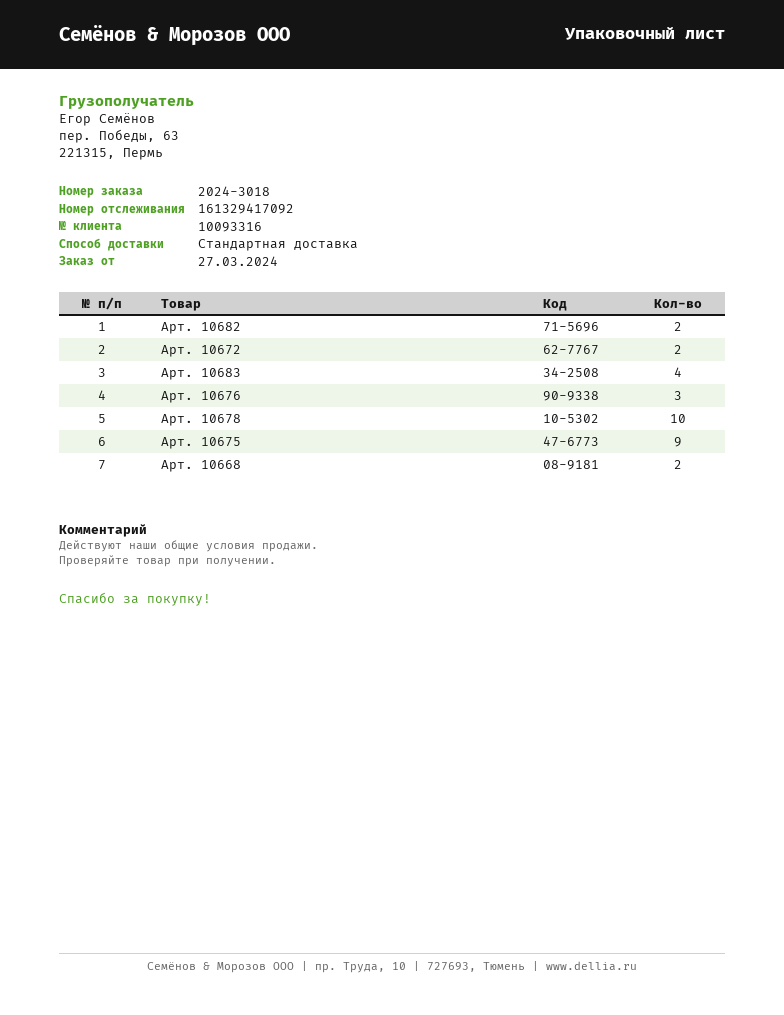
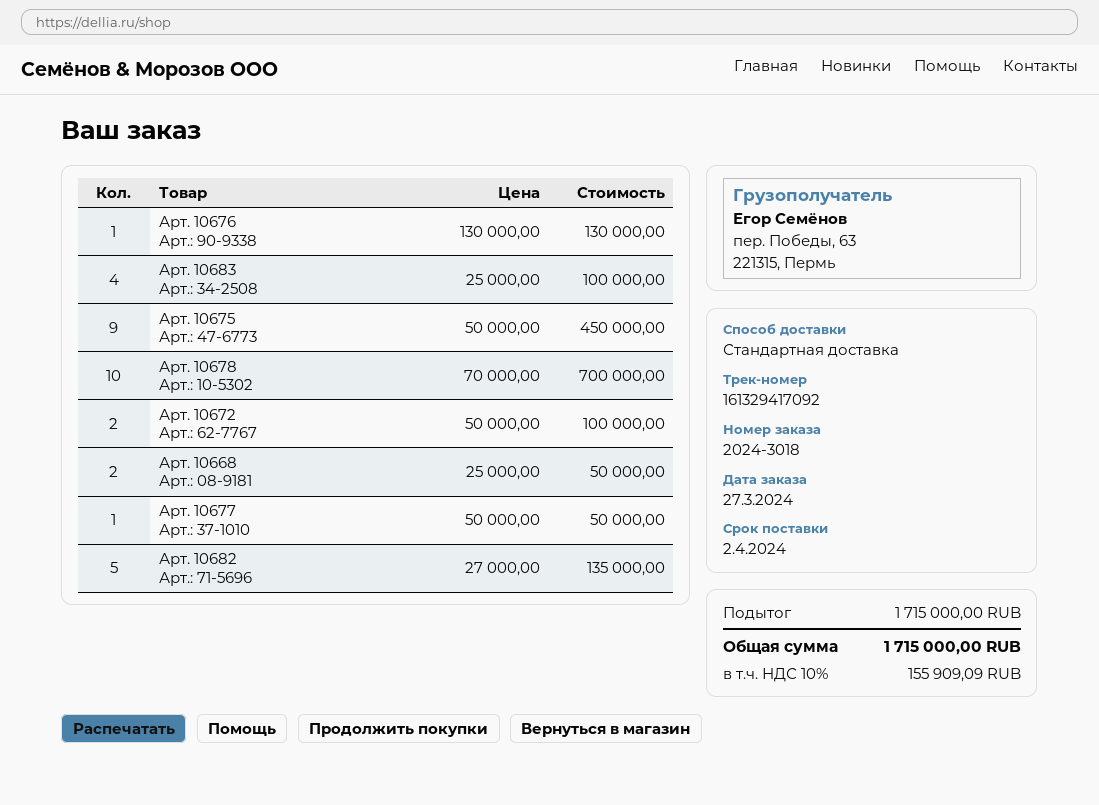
Арт. 10682: 2 -> 5
Арт. 10676: 3 -> 1
Арт. 10677: none -> 1

